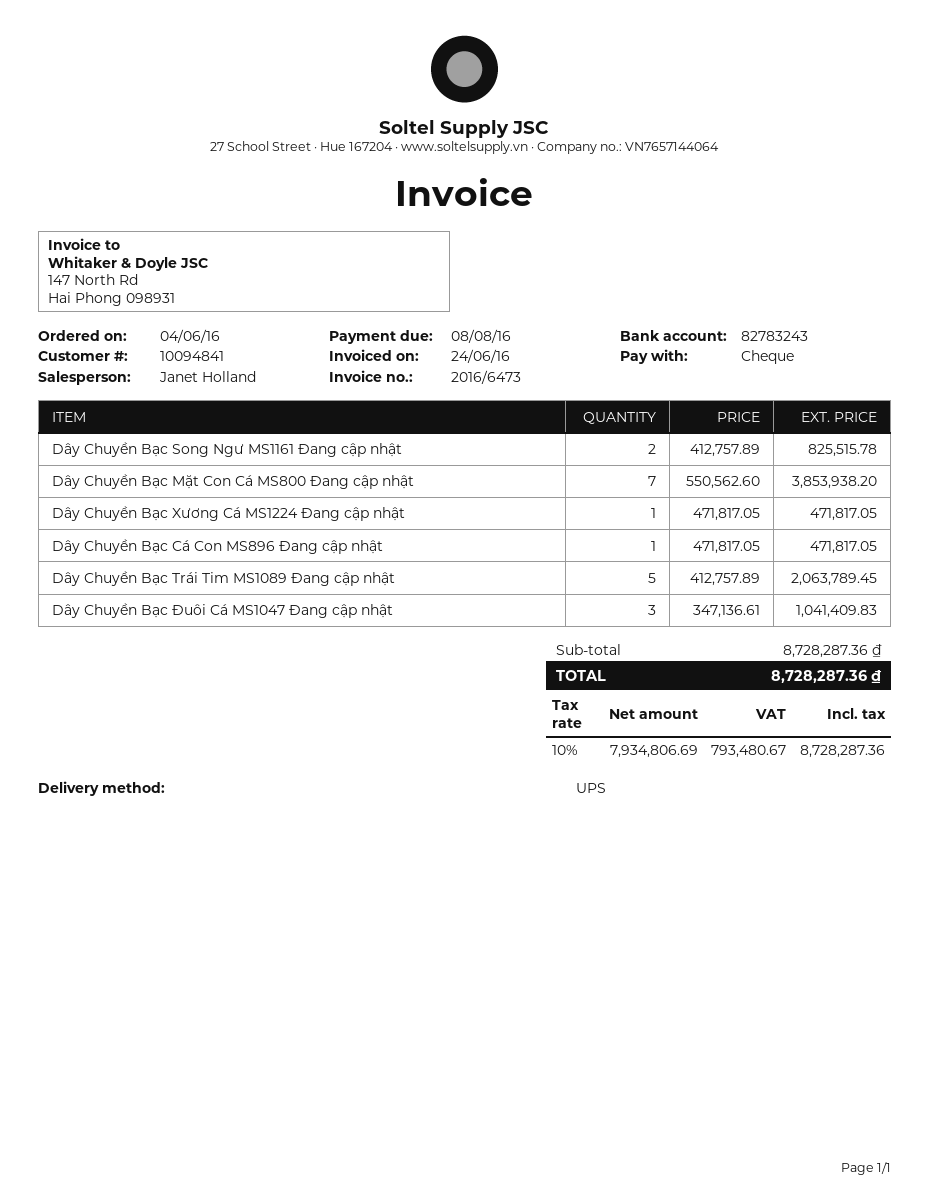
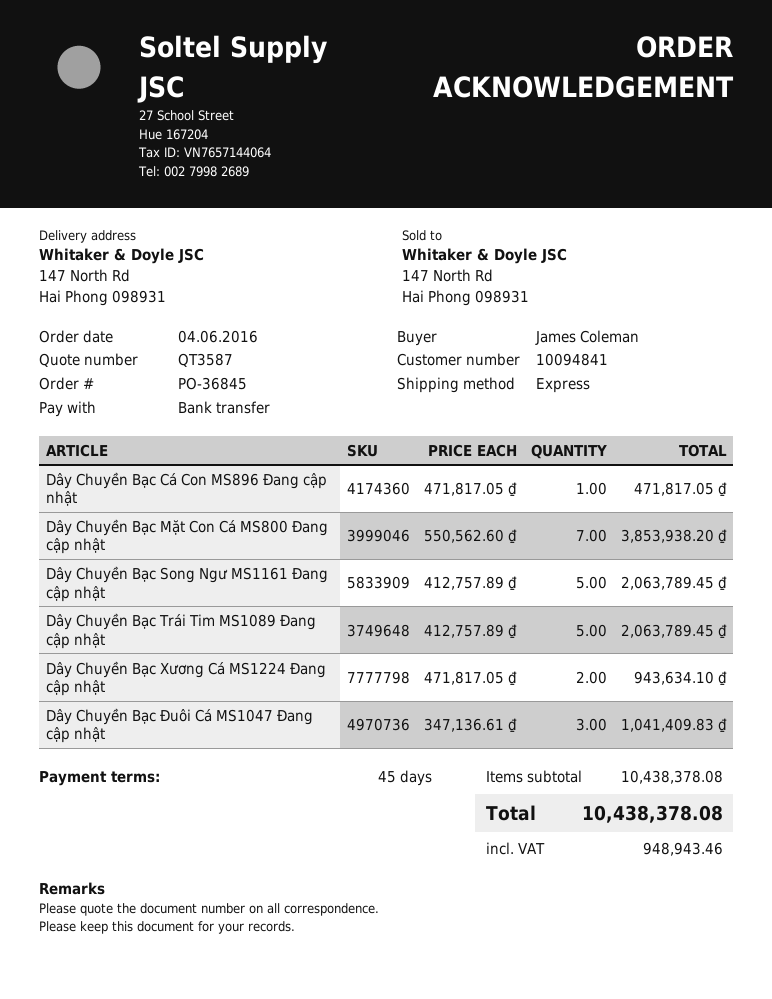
payment method: cheque -> bank transfer
shipping method: UPS -> express
Dây Chuyền Bạc Song Ngư MS1161 Đang cập nhật: 2 x 412757.89 = 825515.78 -> 5 x 412757.89 = 2063789.45
Dây Chuyền Bạc Xương Cá MS1224 Đang cập nhật: 1 x 471817.05 = 471817.05 -> 2 x 471817.05 = 943634.10
subtotal: 8728287.36 -> 10438378.08
tax: 793480.67 -> 948943.46
total: 8728287.36 -> 10438378.08

